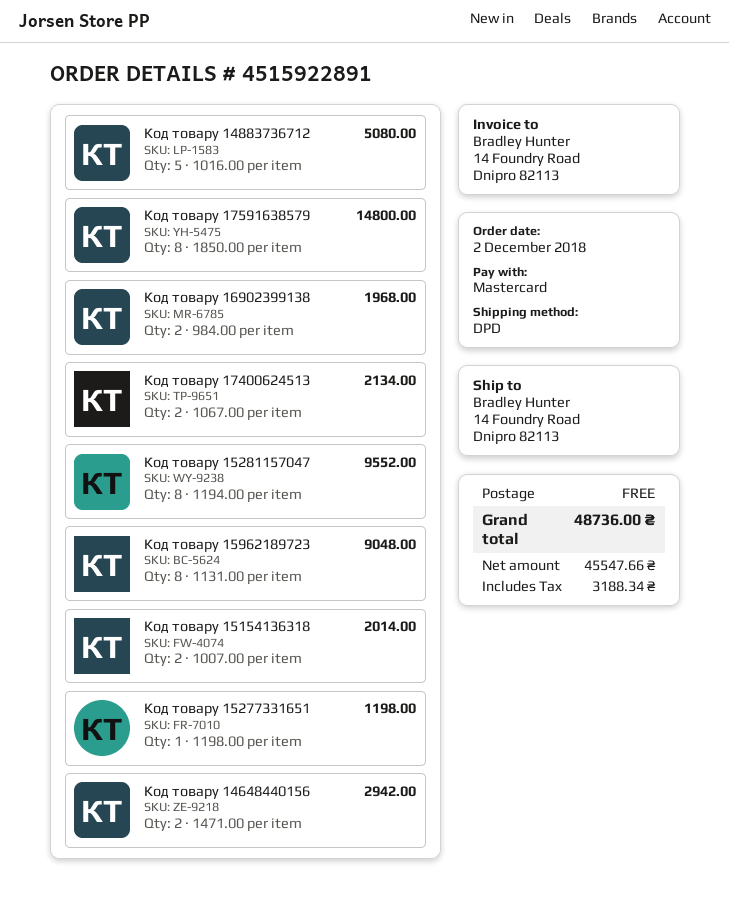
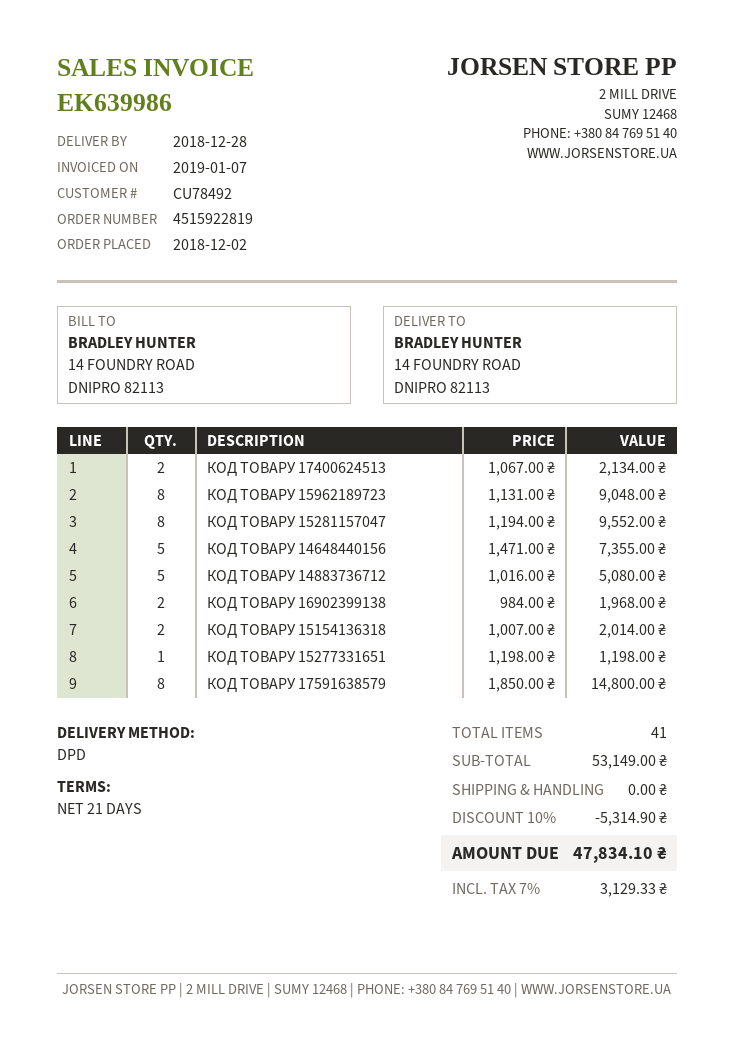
order number: 4515922891 -> 4515922819
Код товару 14648440156: 2 x 1471.00 = 2942.00 -> 5 x 1471.00 = 7355.00
discount: none -> 10% = 5314.90
tax: 3188.34 -> 3129.33
total: 48736.00 -> 47834.10

